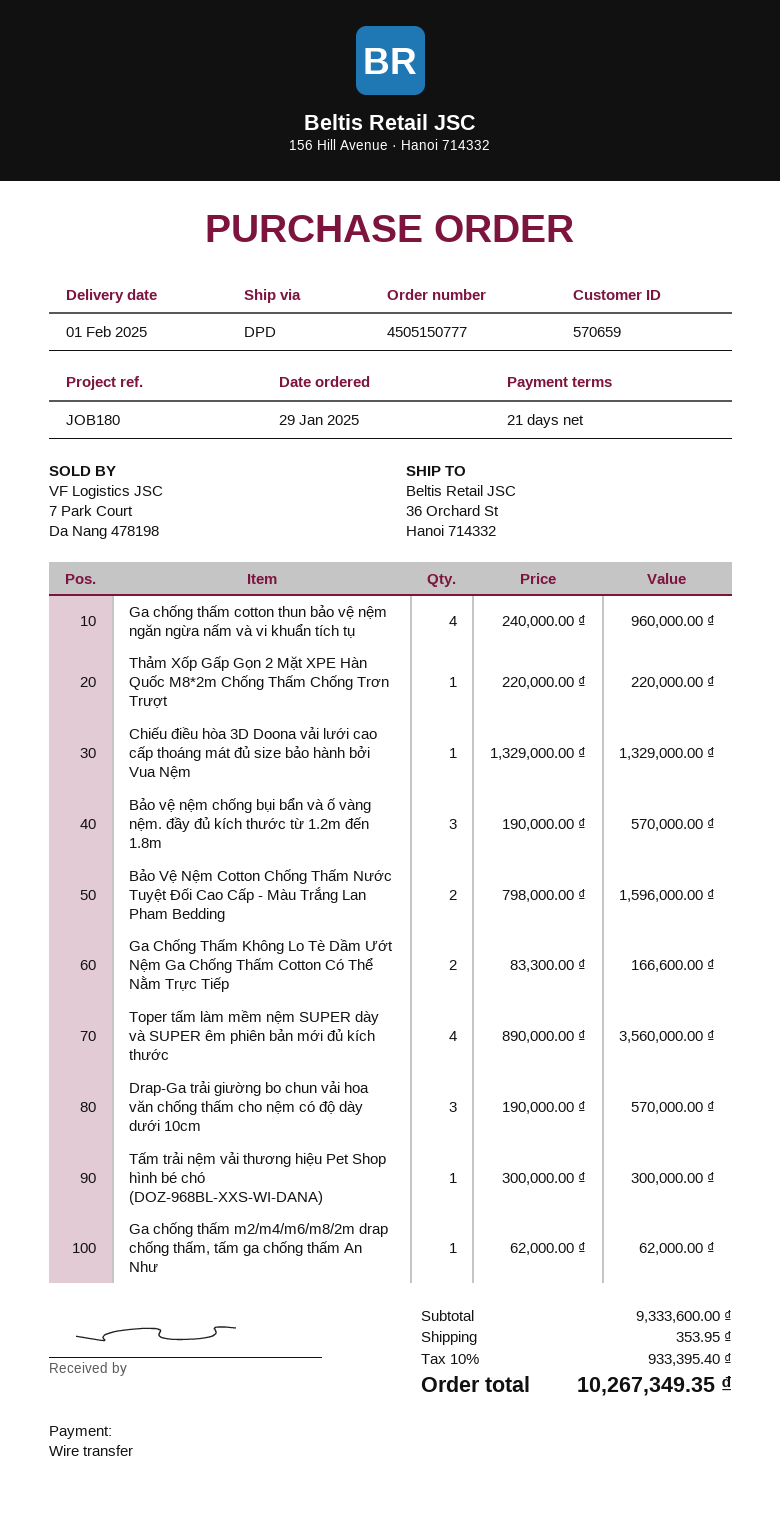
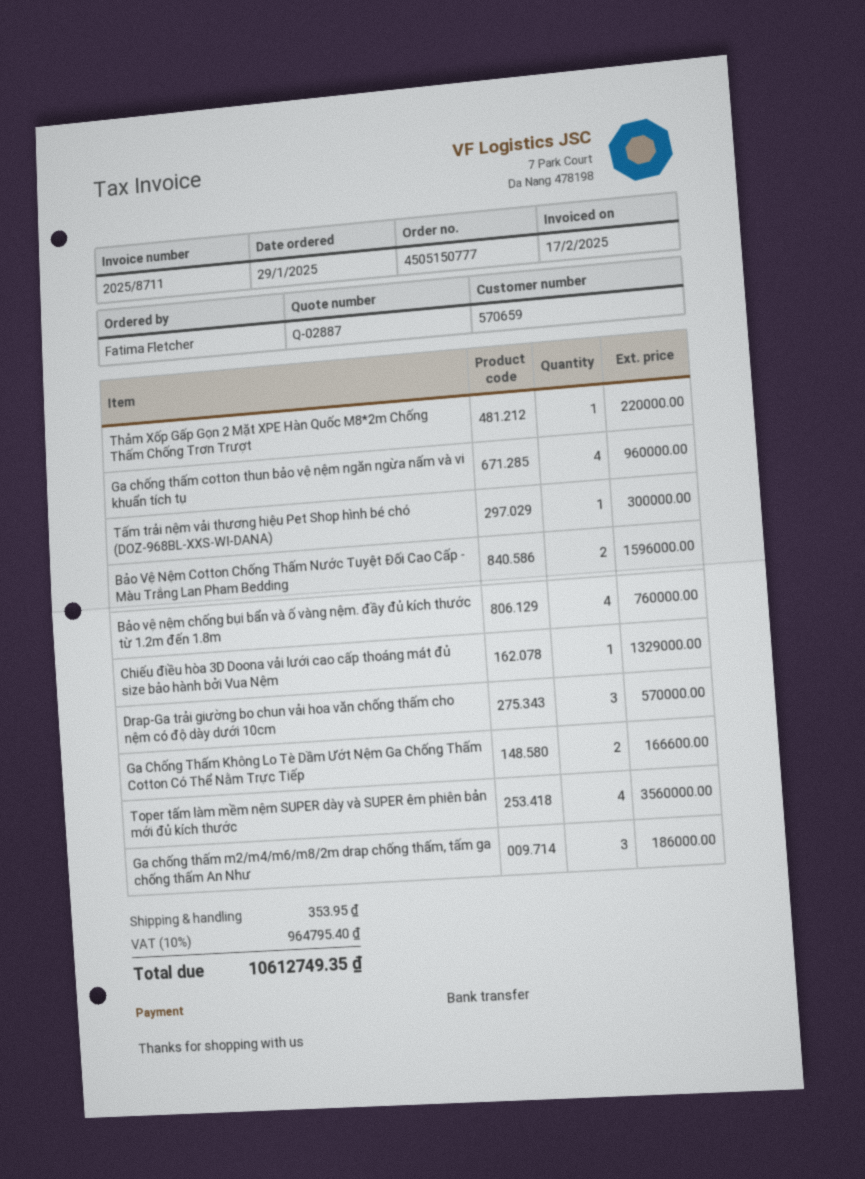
Bảo vệ nệm chống bụi bẩn và ố vàng nệm. đầy đủ kích thước từ 1.2m đến 1.8m: 3 for 570000.00 -> 4 for 760000.00
Ga chống thấm m2/m4/m6/m8/2m drap chống thấm, tấm ga chống thấm An Như: 1 for 62000.00 -> 3 for 186000.00
tax: 10% = 933395.40 -> 10% = 964795.40
total: 10267349.35 -> 10612749.35

